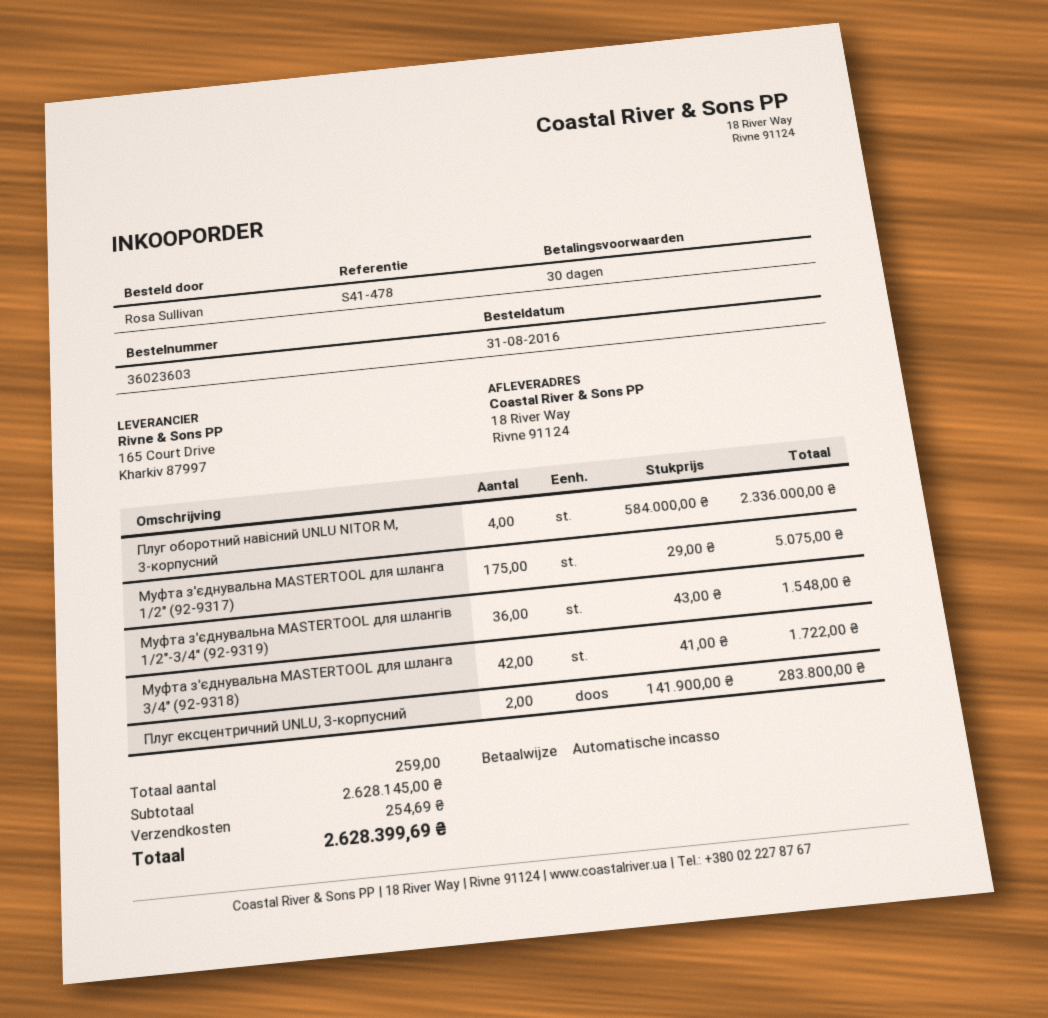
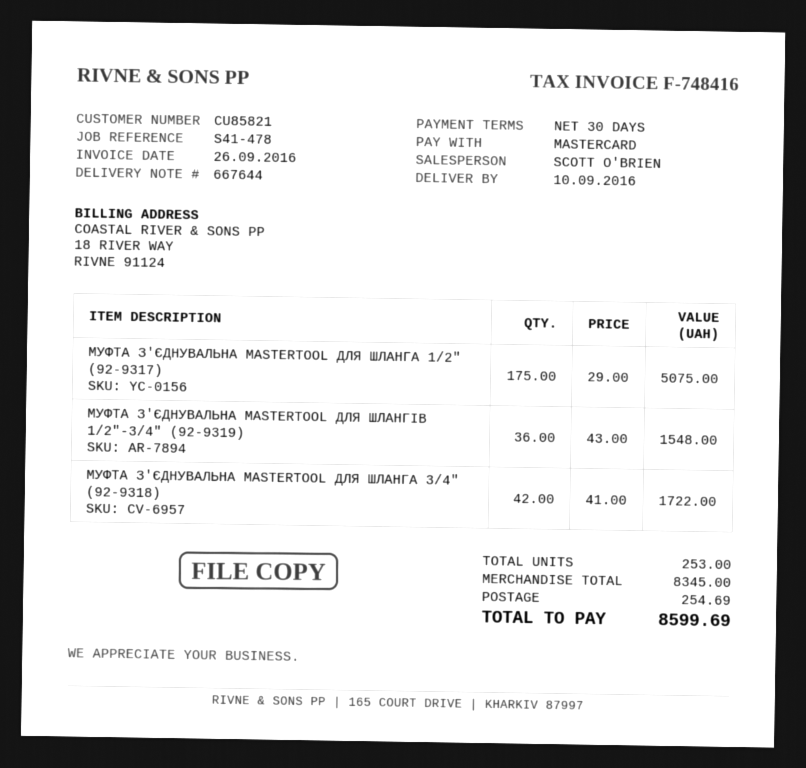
payment method: direct debit -> Mastercard
Плуг оборотний навісний UNLU NITOR M, 3-корпусний: 4 x 584000.00 = 2336000.00 -> none
Плуг ексцентричний UNLU, 3-корпусний: 2 x 141900.00 = 283800.00 -> none
total quantity: 259 -> 253
subtotal: 2628145.00 -> 8345.00
total: 2628399.69 -> 8599.69

